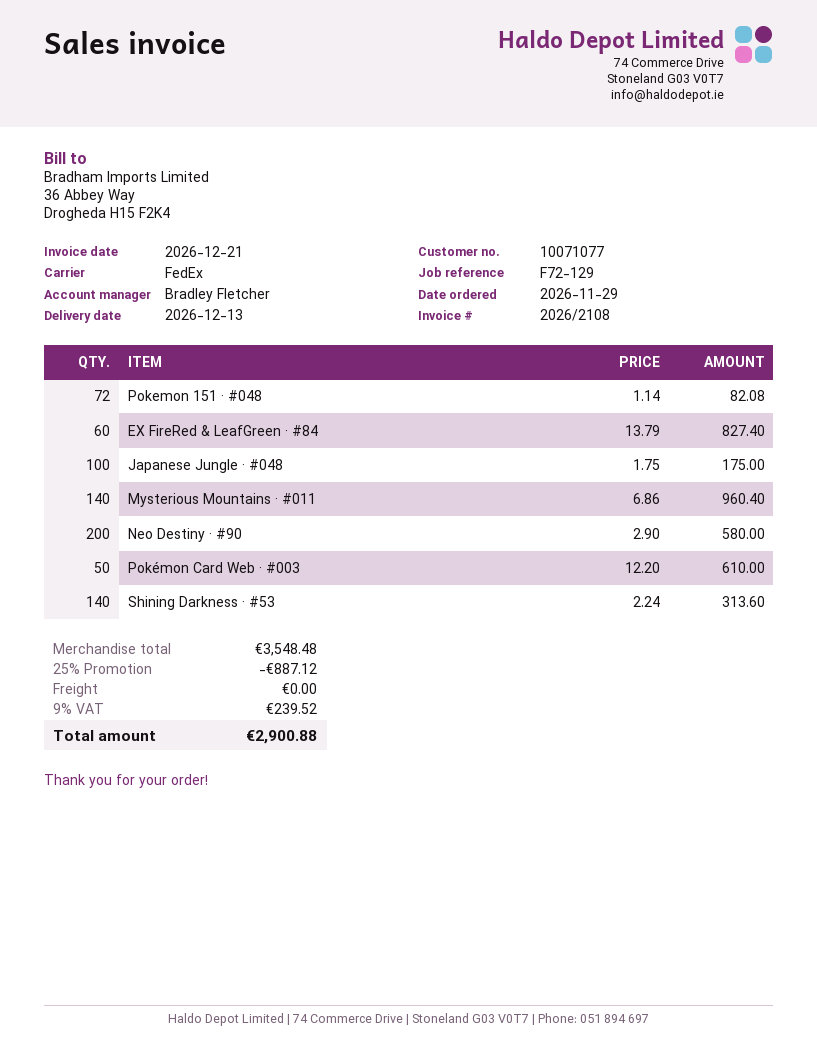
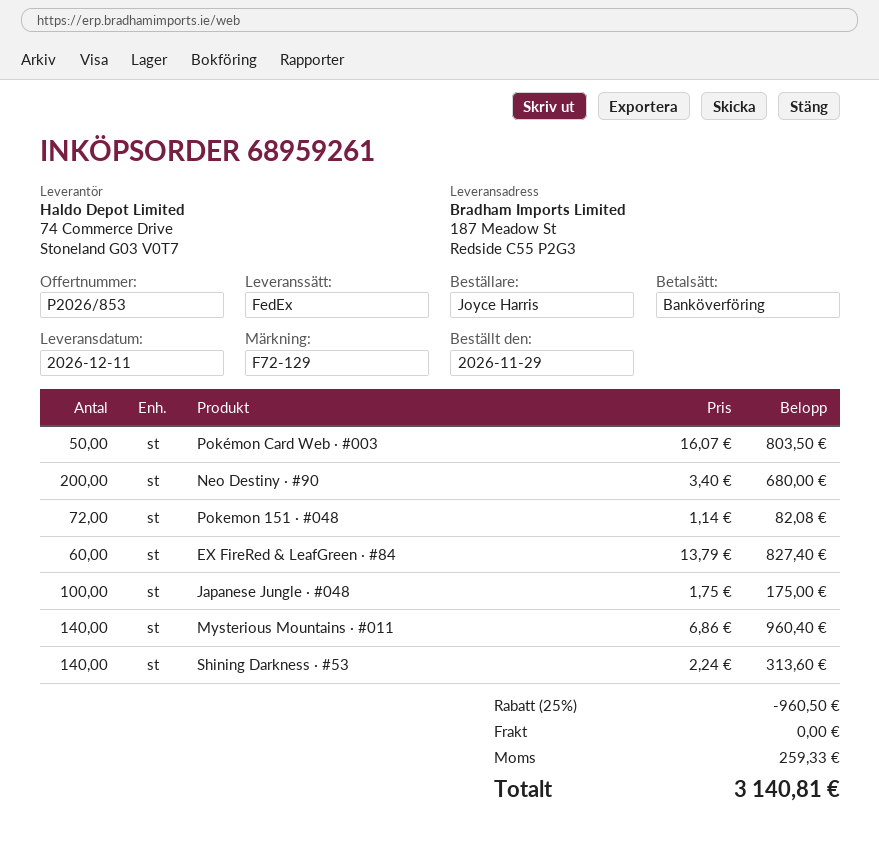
delivery date: 2026-12-13 -> 2026-12-11
Neo Destiny · #90: 200 x 2.90 = 580.00 -> 200 x 3.40 = 680.00
Pokémon Card Web · #003: 50 x 12.20 = 610.00 -> 50 x 16.07 = 803.50
discount: 25% = 887.12 -> 25% = 960.50
tax: 239.52 -> 259.33
total: 2900.88 -> 3140.81

